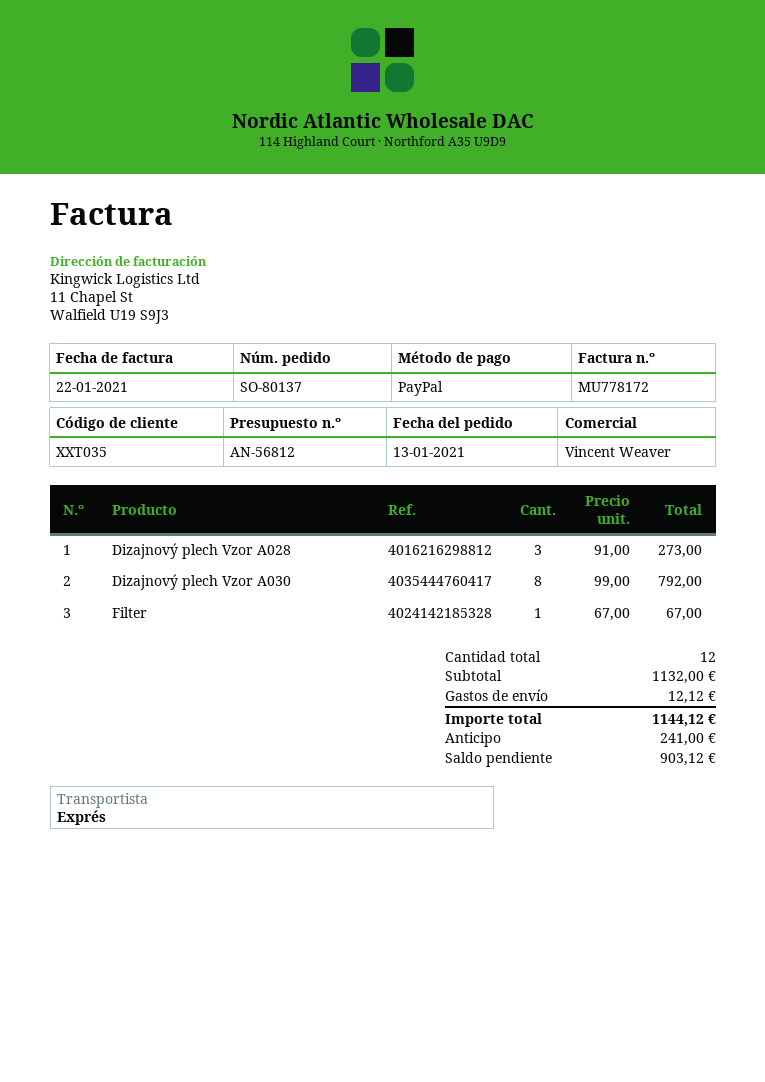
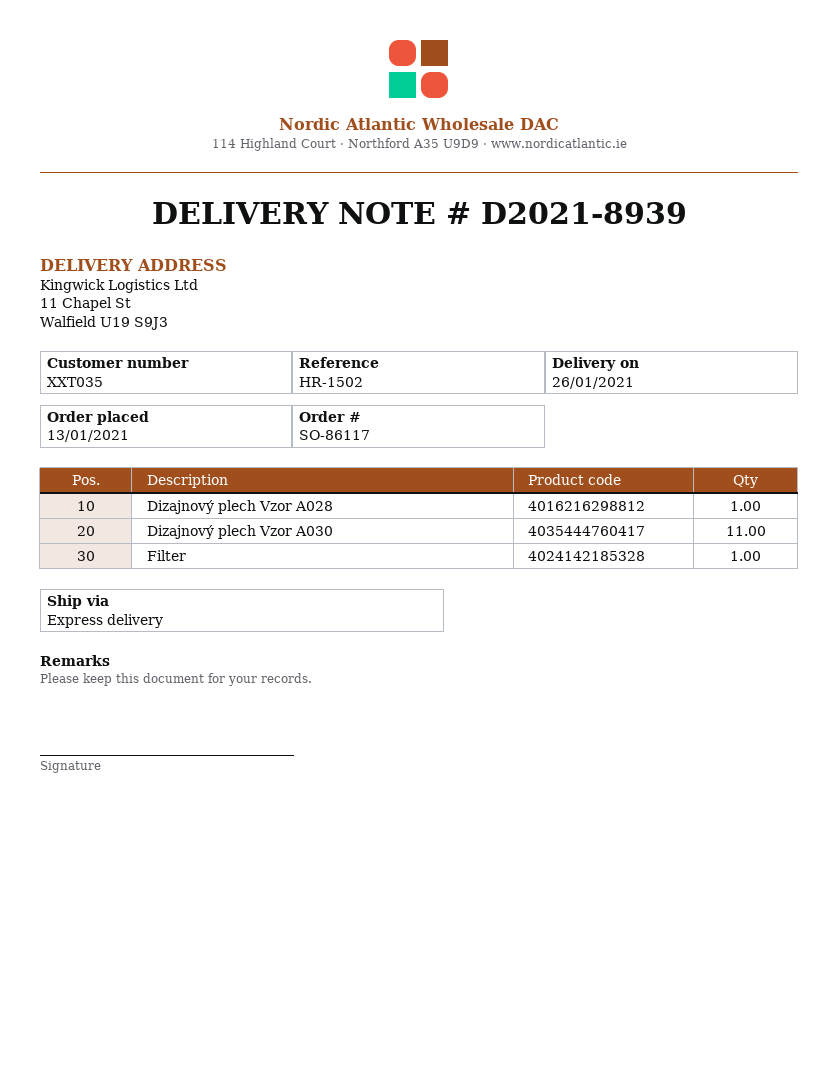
order number: SO-80137 -> SO-86117
Dizajnový plech Vzor A028: 3 -> 1
Dizajnový plech Vzor A030: 8 -> 11

